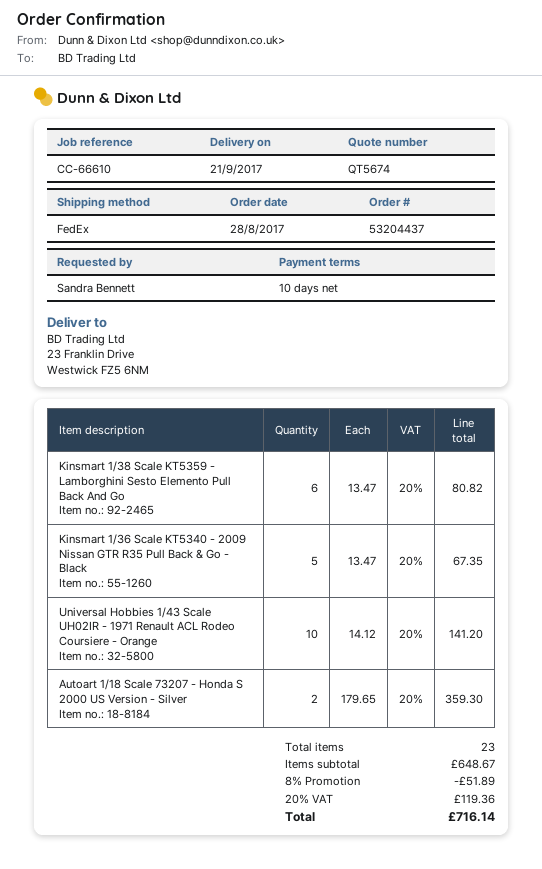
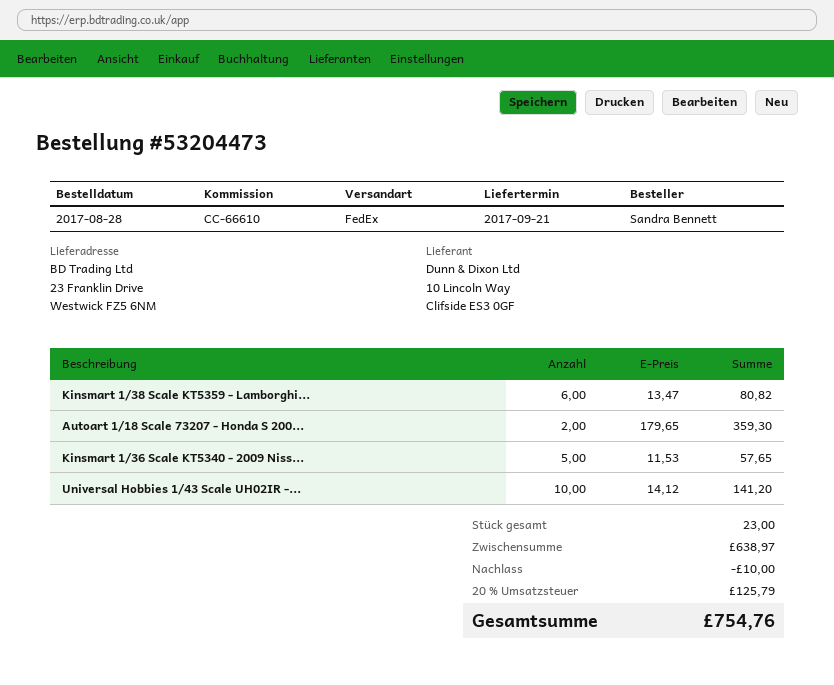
order number: 53204437 -> 53204473
Kinsmart 1/36 Scale KT5340 - 2009 Nissan GTR R35 Pull Back & Go - Black: 5 x 13.47 = 67.35 -> 5 x 11.53 = 57.65
subtotal: 648.67 -> 638.97
discount: 51.89 -> 10.00
tax: 20% = 119.36 -> 20% = 125.79
total: 716.14 -> 754.76

